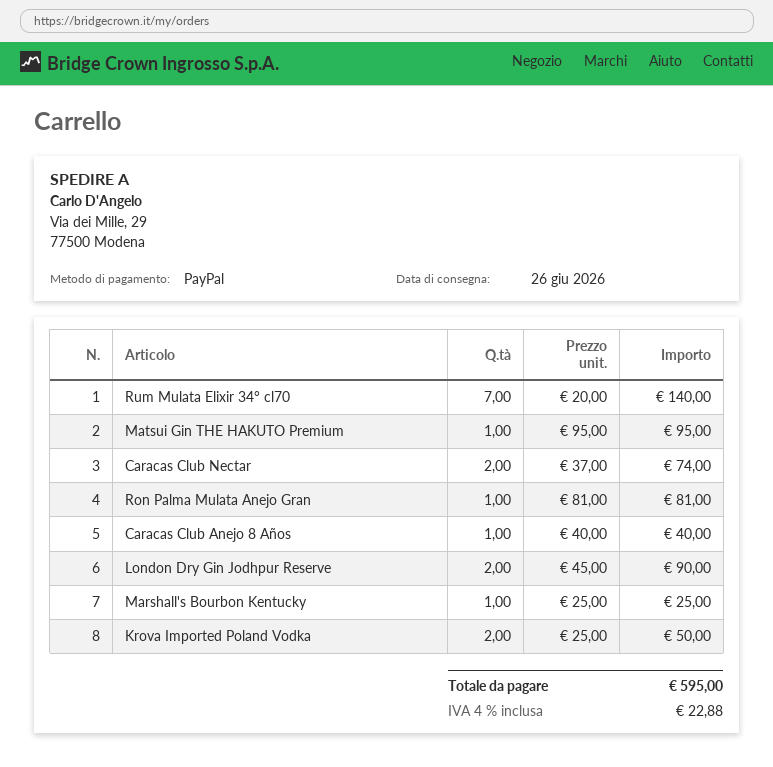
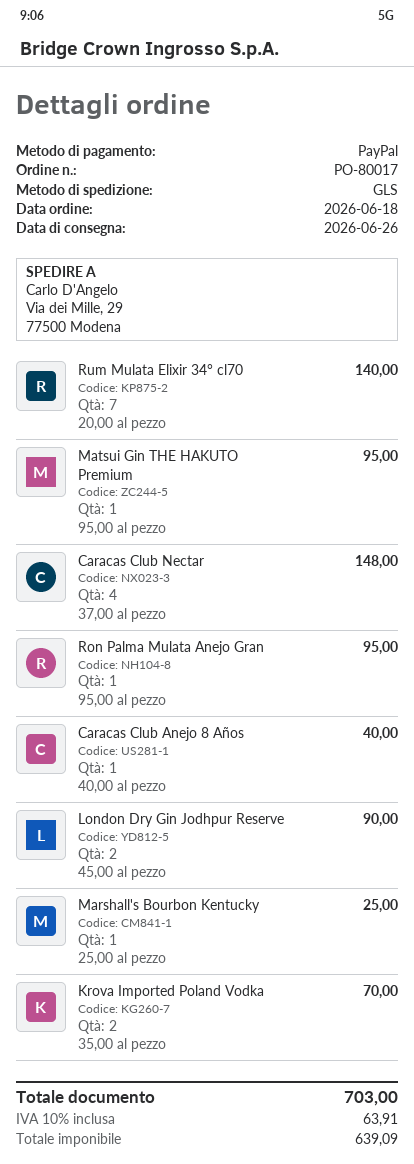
Caracas Club Nectar: 2 x 37.00 = 74.00 -> 4 x 37.00 = 148.00
Ron Palma Mulata Anejo Gran: 1 x 81.00 = 81.00 -> 1 x 95.00 = 95.00
Krova Imported Poland Vodka: 2 x 25.00 = 50.00 -> 2 x 35.00 = 70.00
tax: 4% = 22.88 -> 10% = 63.91
total: 595.00 -> 703.00

